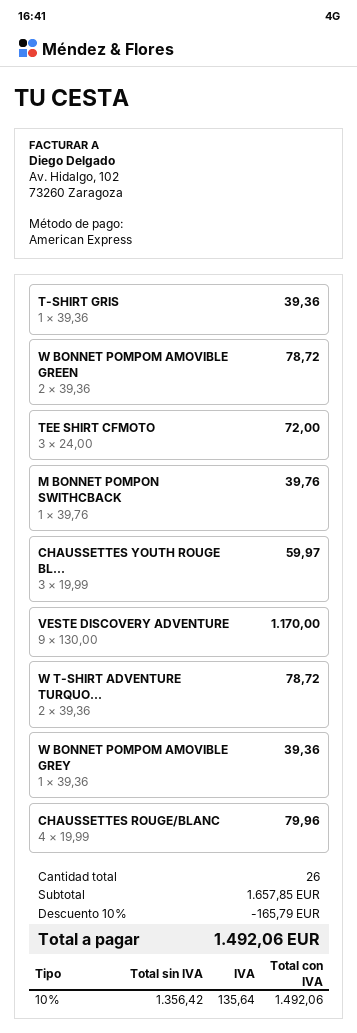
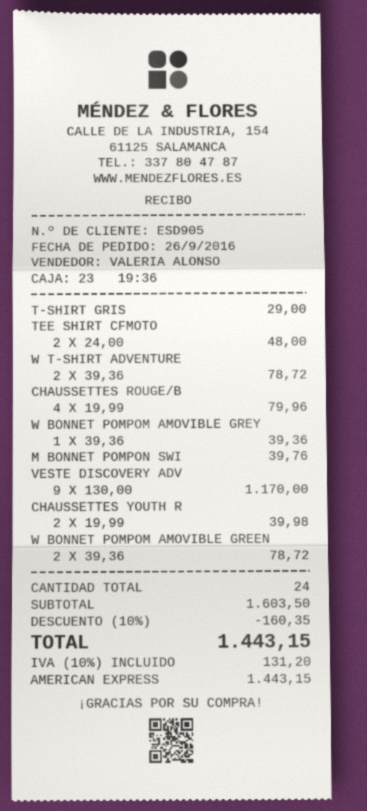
T-SHIRT GRIS: 1 x 39.36 = 39.36 -> 1 x 29.00 = 29.00
TEE SHIRT CFMOTO: 3 x 24.00 = 72.00 -> 2 x 24.00 = 48.00
CHAUSSETTES YOUTH ROUGE BL...: 3 x 19.99 = 59.97 -> 2 x 19.99 = 39.98
total quantity: 26 -> 24
subtotal: 1657.85 -> 1603.50
discount: 10% = 165.79 -> 10% = 160.35
tax: 10% = 135.64 -> 10% = 131.20
total: 1492.06 -> 1443.15

